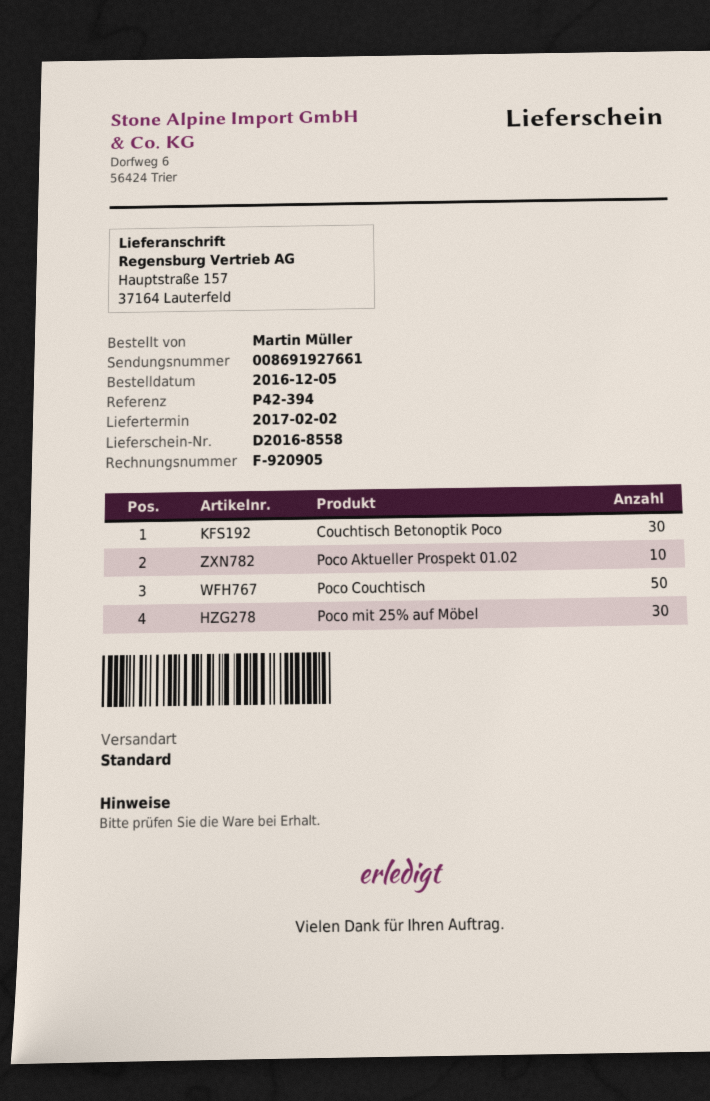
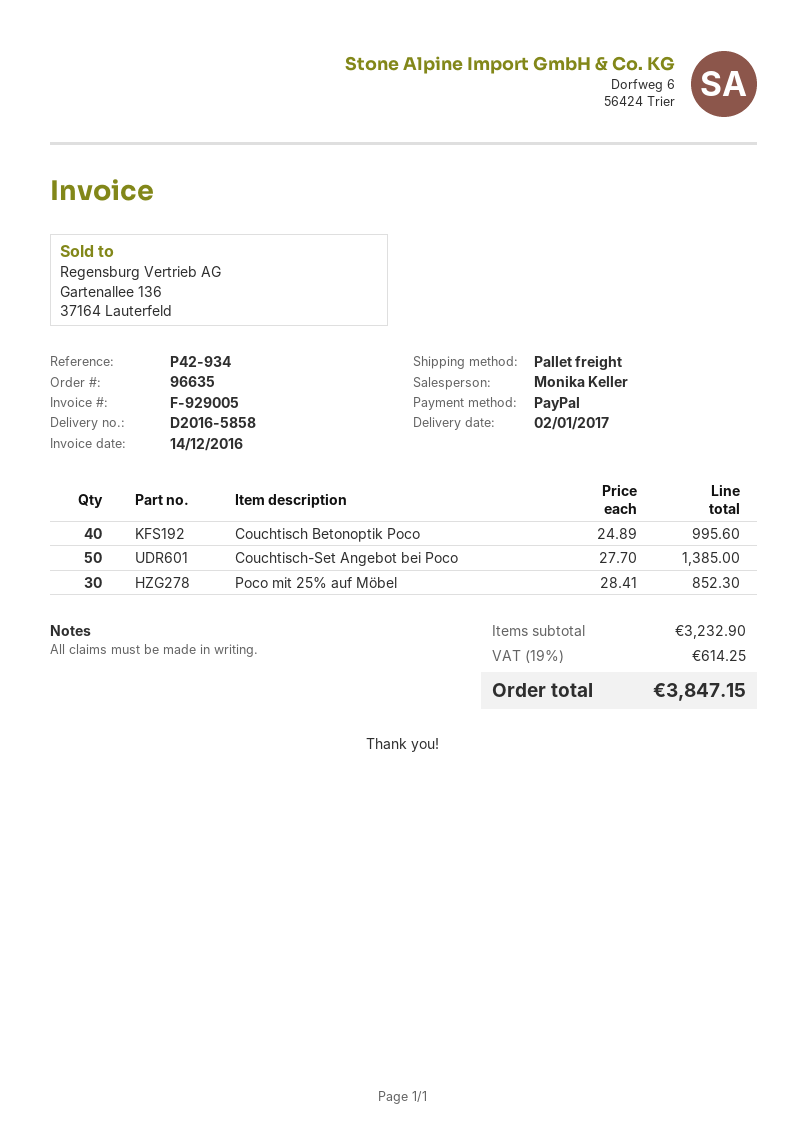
delivery note number: D2016-8558 -> D2016-5858
delivery date: 2017-02-02 -> 2017-01-02
invoice number: F-920905 -> F-929005
reference: P42-394 -> P42-934
shipping method: standard -> pallet freight
Couchtisch Betonoptik Poco: 30 -> 40
Poco Aktueller Prospekt 01.02: 10 -> none
Poco Couchtisch: 50 -> none
Couchtisch-Set Angebot bei Poco: none -> 50

